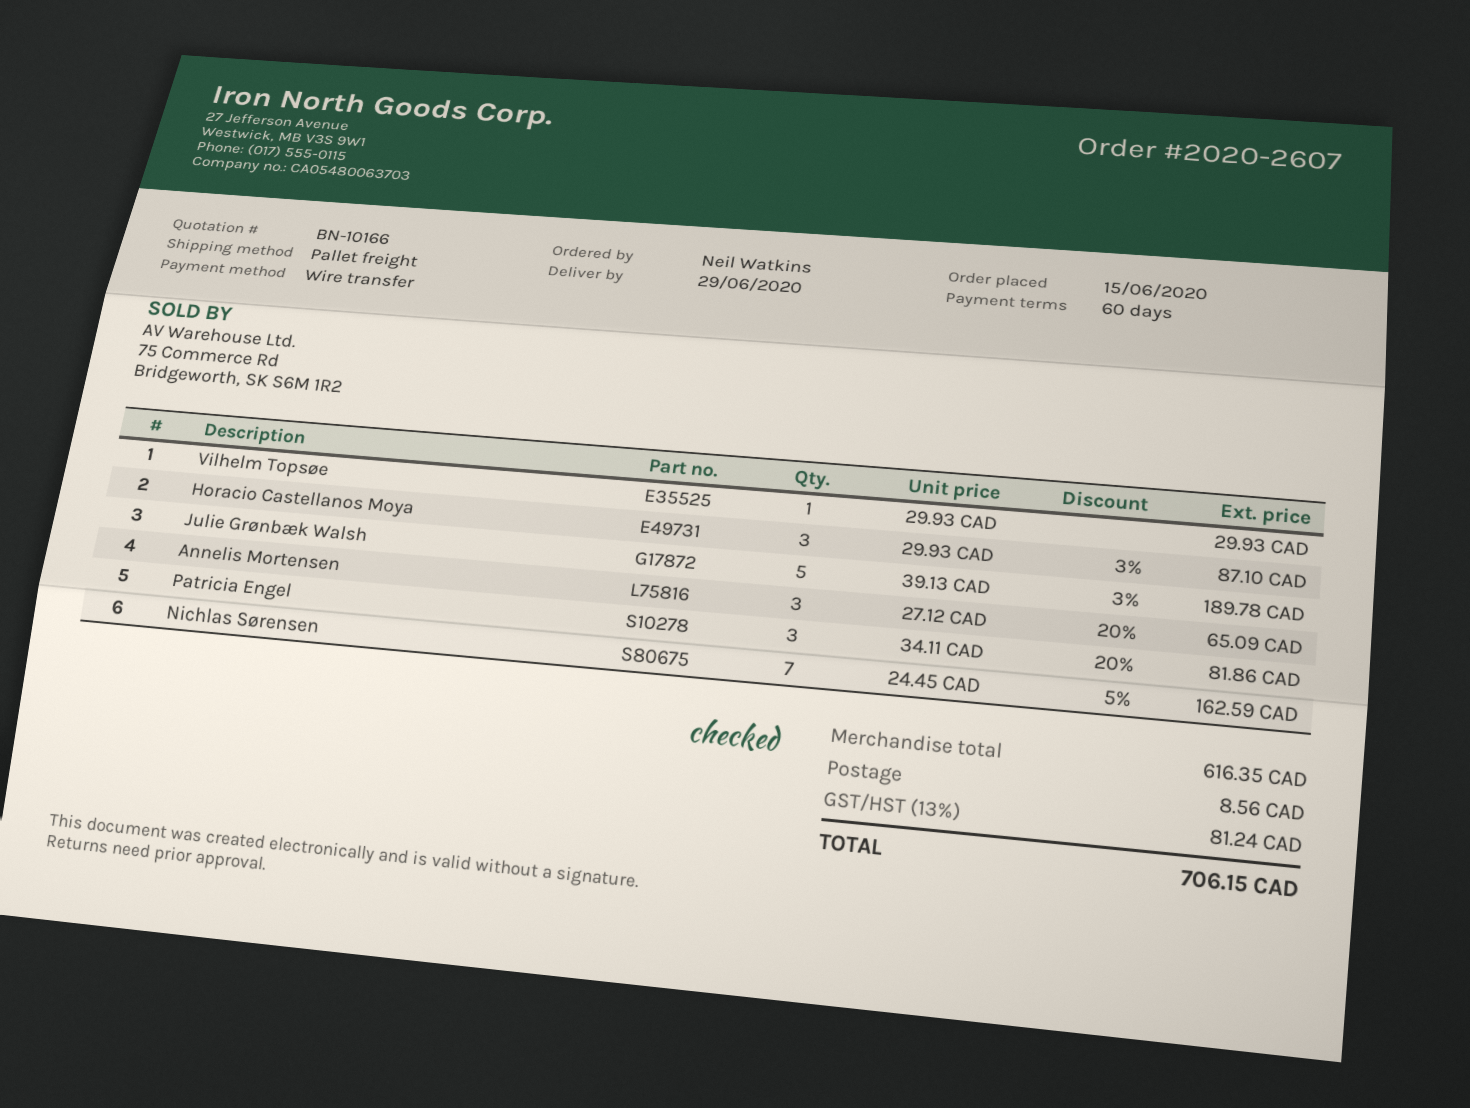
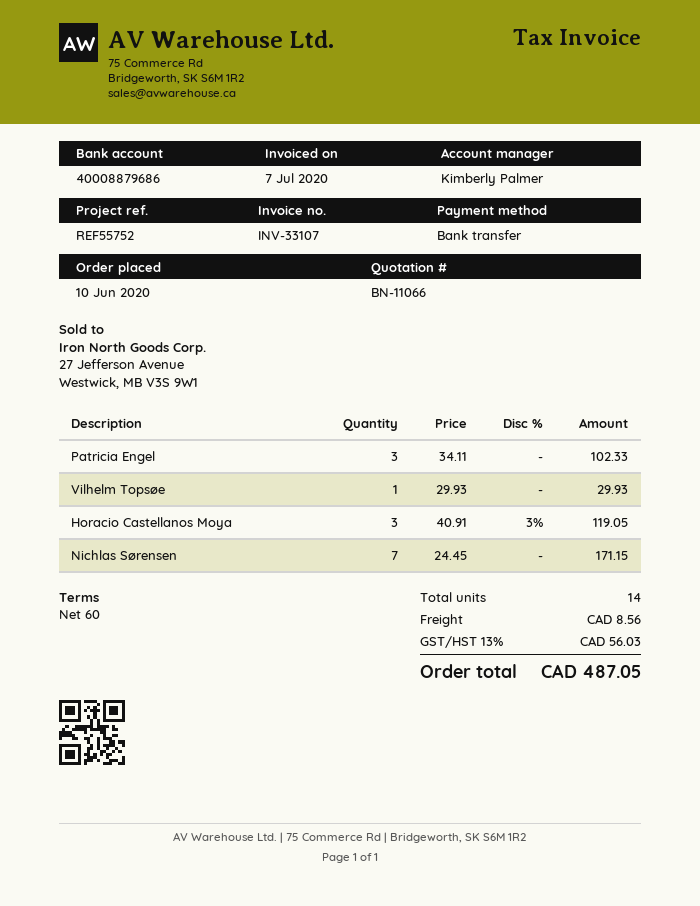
quote number: BN-10166 -> BN-11066
order date: 2020-06-15 -> 2020-06-10
Horacio Castellanos Moya: 3 x 29.93 - 3% = 87.10 -> 3 x 40.91 - 3% = 119.05
Julie Grønbæk Walsh: 5 x 39.13 - 3% = 189.78 -> none
Annelis Mortensen: 3 x 27.12 - 20% = 65.09 -> none
Patricia Engel: 3 x 34.11 - 20% = 81.86 -> 3 x 34.11 = 102.33
Nichlas Sørensen: 7 x 24.45 - 5% = 162.59 -> 7 x 24.45 = 171.15
tax: 13% = 81.24 -> 13% = 56.03
total: 706.15 -> 487.05

